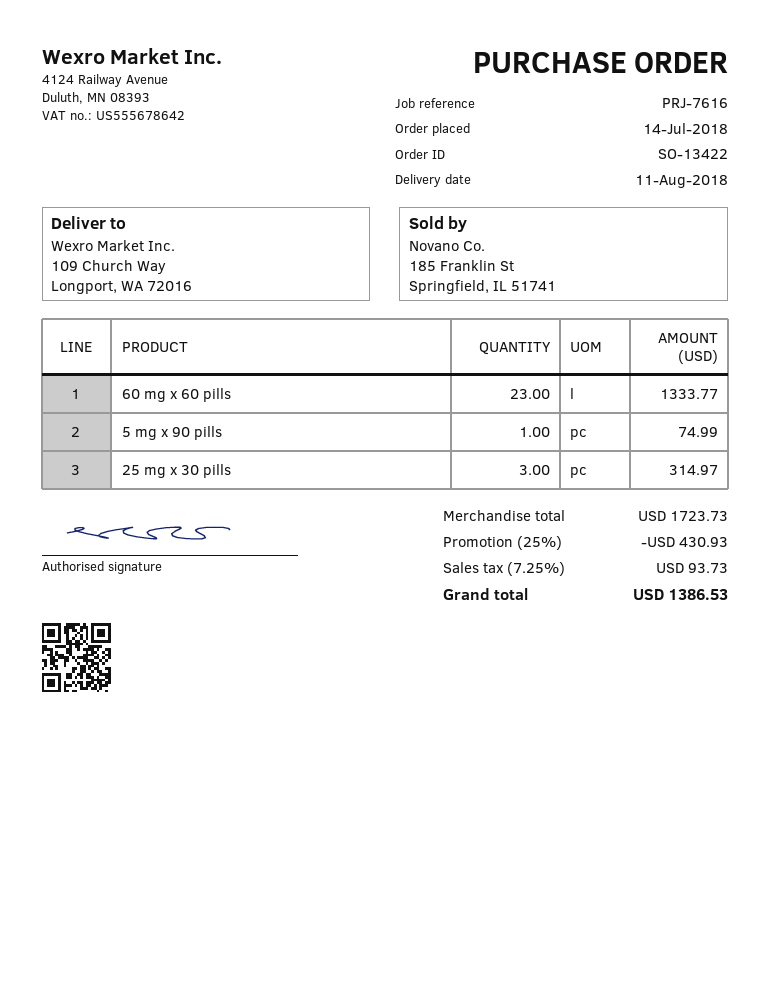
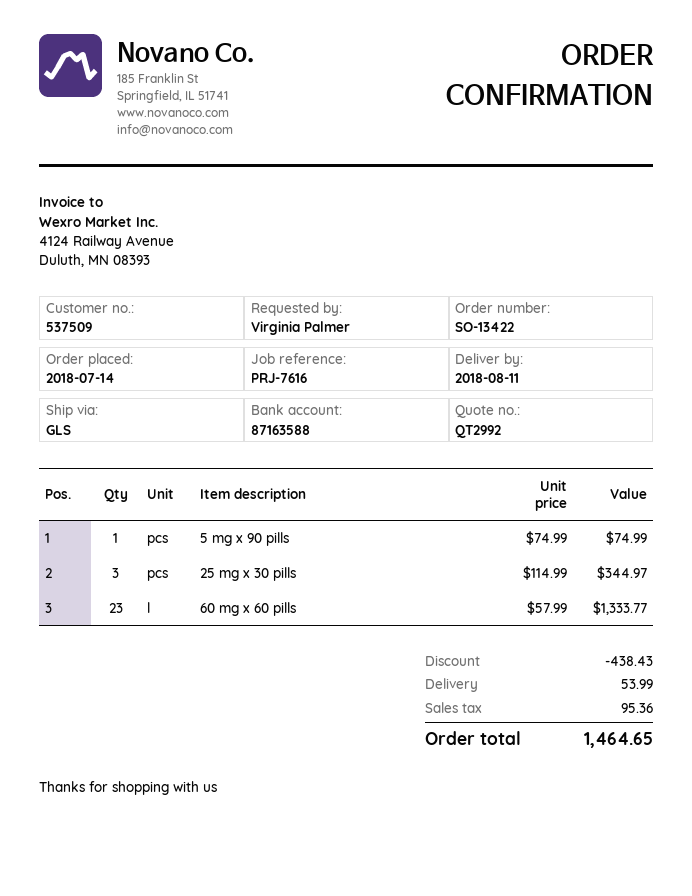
25 mg x 30 pills: 3 for 314.97 -> 3 for 344.97
discount: 430.93 -> 438.43
shipping: none -> 53.99
tax: 93.73 -> 95.36
total: 1386.53 -> 1464.65

